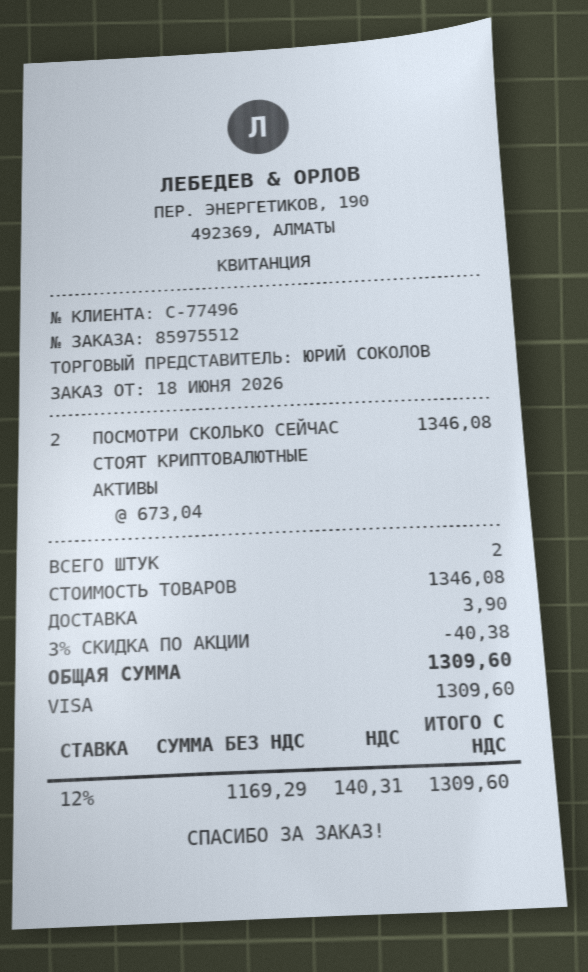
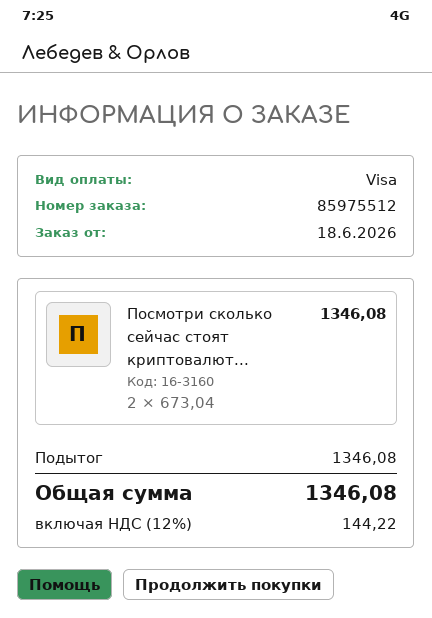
discount: 3% = 40.38 -> none
shipping: 3.90 -> none
tax: 12% = 140.31 -> 12% = 144.22
total: 1309.60 -> 1346.08

